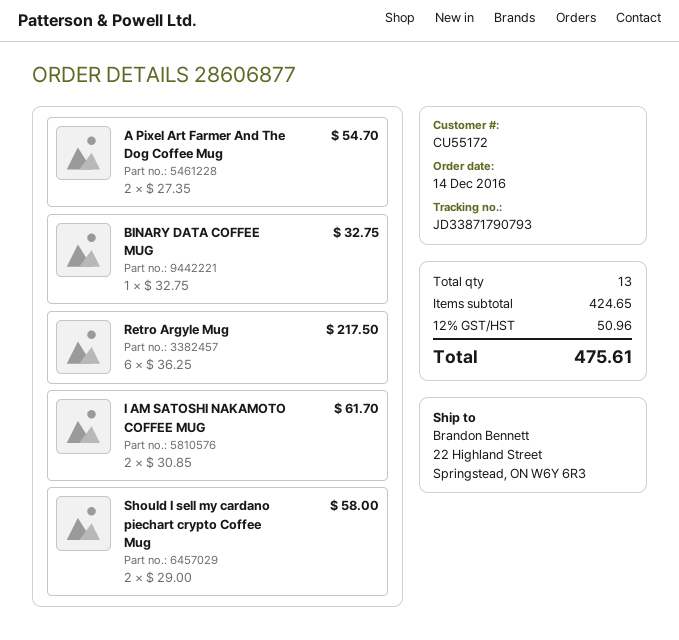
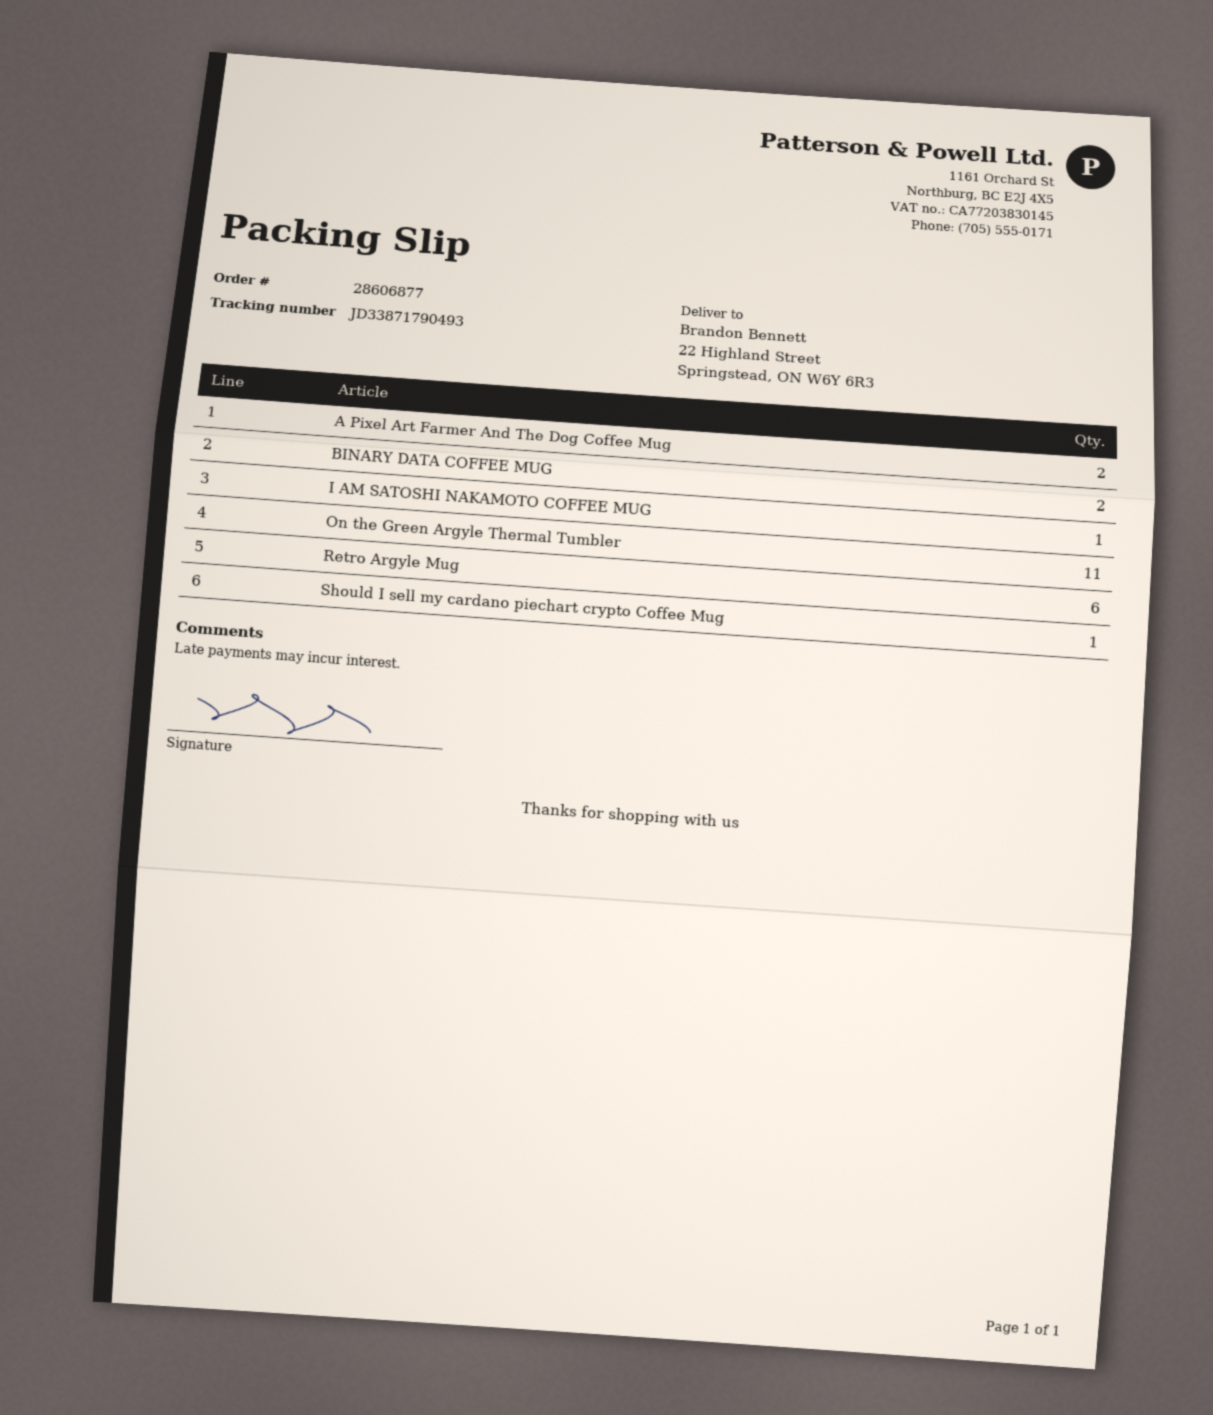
tracking number: JD33871790793 -> JD33871790493
BINARY DATA COFFEE MUG: 1 -> 2
I AM SATOSHI NAKAMOTO COFFEE MUG: 2 -> 1
Should I sell my cardano piechart crypto Coffee Mug: 2 -> 1
On the Green Argyle Thermal Tumbler: none -> 11

